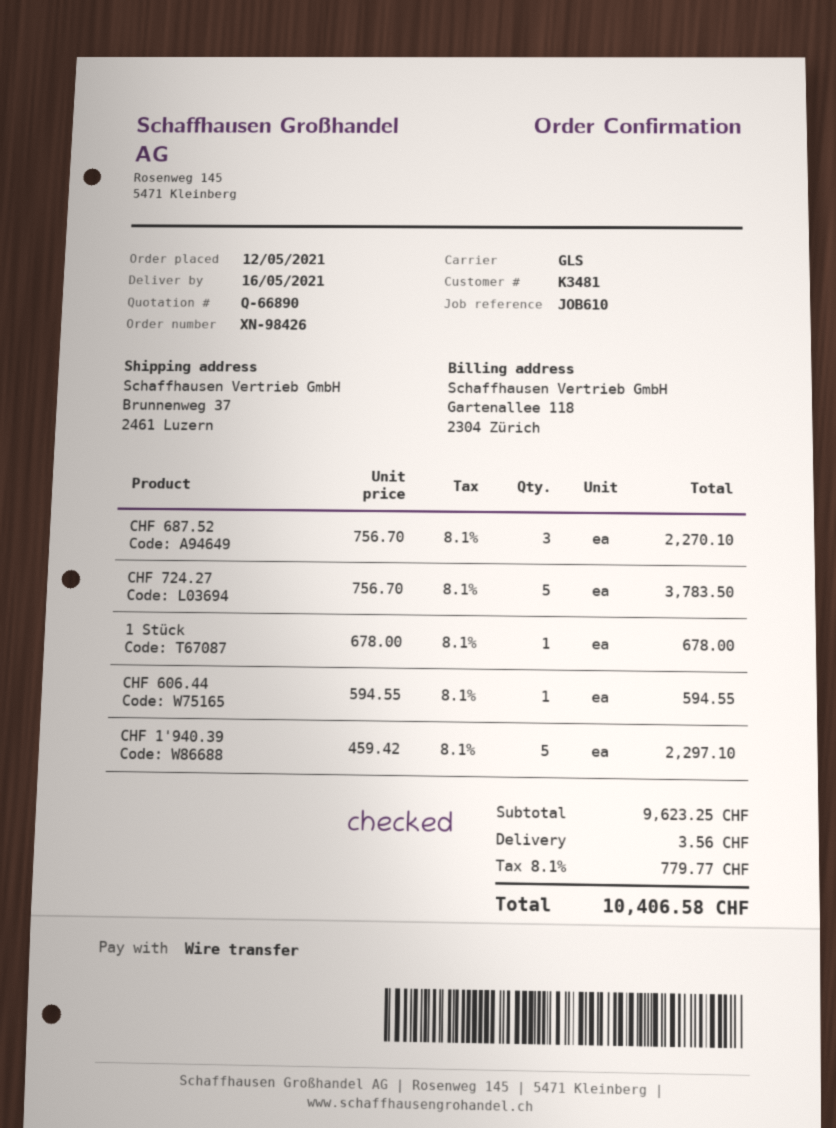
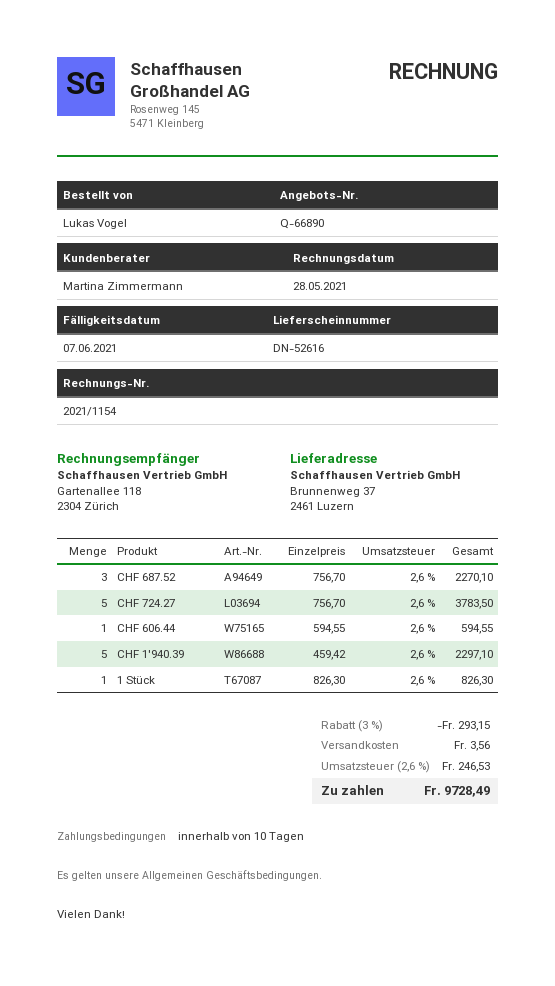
1 Stück: 1 x 678.00 = 678.00 -> 1 x 826.30 = 826.30
discount: none -> 3% = 293.15
tax: 8.1% = 779.77 -> 2.6% = 246.53
total: 10406.58 -> 9728.49

